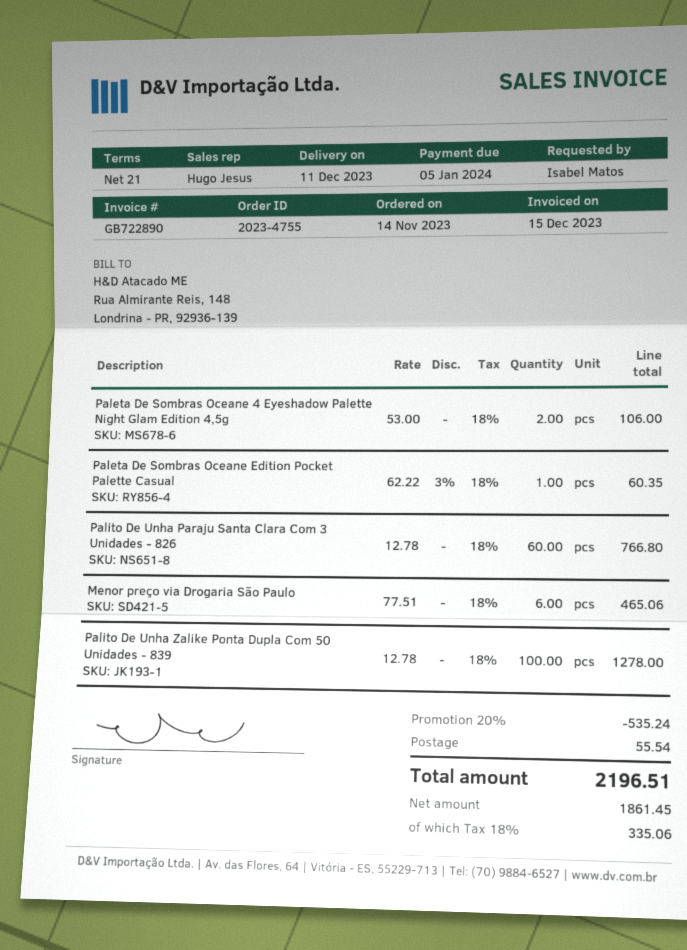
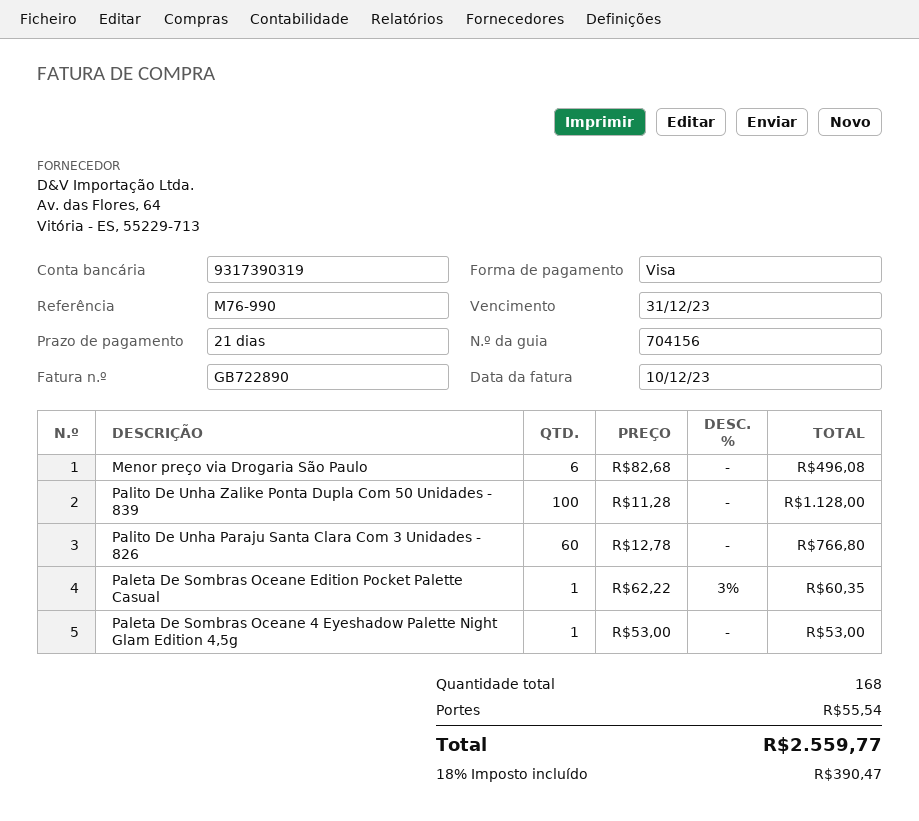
invoice date: 2023-12-15 -> 2023-12-10
due date: 2024-01-05 -> 2023-12-31
Paleta De Sombras Oceane 4 Eyeshadow Palette Night Glam Edition 4,5g: 2 x 53.00 = 106.00 -> 1 x 53.00 = 53.00
Menor preço via Drogaria São Paulo: 6 x 77.51 = 465.06 -> 6 x 82.68 = 496.08
Palito De Unha Zalike Ponta Dupla Com 50 Unidades - 839: 100 x 12.78 = 1278.00 -> 100 x 11.28 = 1128.00
discount: 20% = 535.24 -> none
tax: 18% = 335.06 -> 18% = 390.47
total: 2196.51 -> 2559.77

